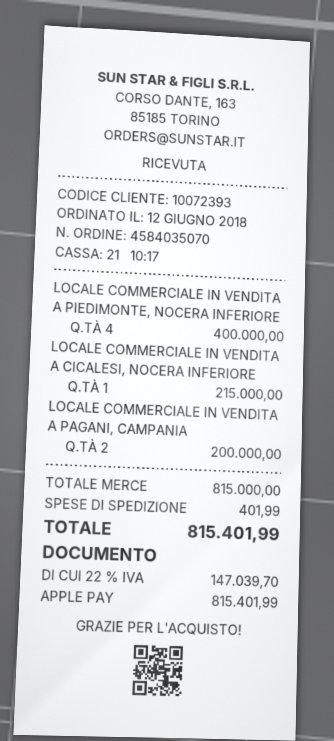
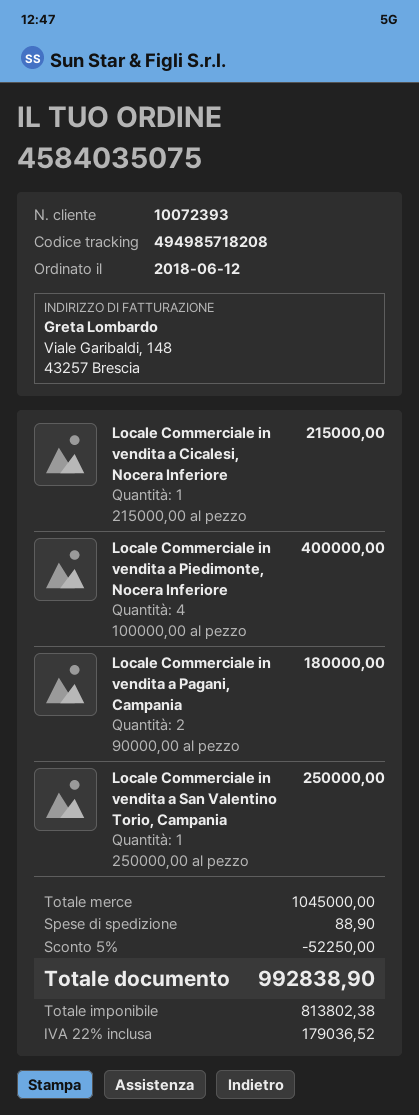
order number: 4584035070 -> 4584035075
LOCALE COMMERCIALE IN VENDITA A PAGANI, CAMPANIA: 2 for 200000.00 -> 2 for 180000.00
Locale Commerciale in vendita a San Valentino Torio, Campania: none -> 1 for 250000.00
subtotal: 815000.00 -> 1045000.00
discount: none -> 5% = 52250.00
shipping: 401.99 -> 88.90
tax: 22% = 147039.70 -> 22% = 179036.52
total: 815401.99 -> 992838.90

